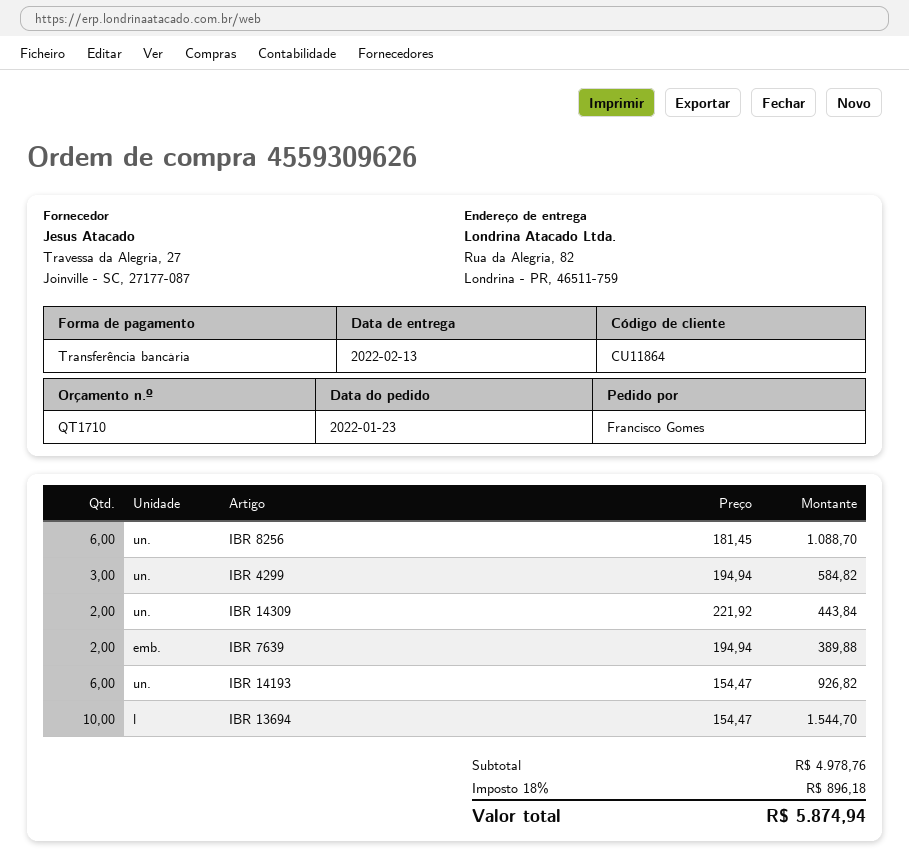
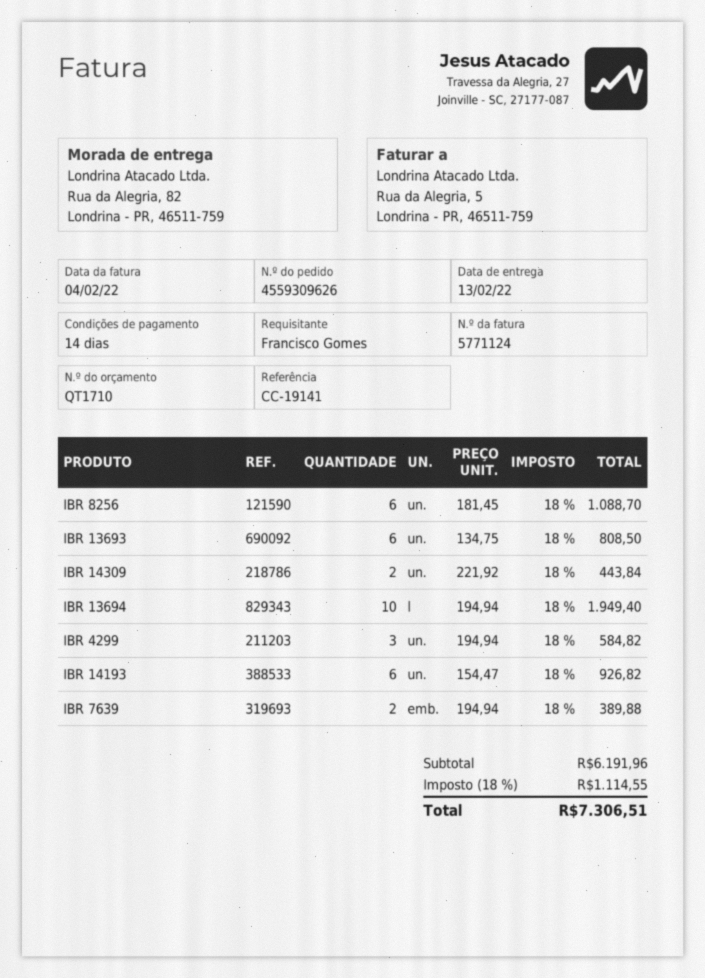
IBR 13694: 10 x 154.47 = 1544.70 -> 10 x 194.94 = 1949.40
IBR 13693: none -> 6 x 134.75 = 808.50
subtotal: 4978.76 -> 6191.96
tax: 18% = 896.18 -> 18% = 1114.55
total: 5874.94 -> 7306.51

